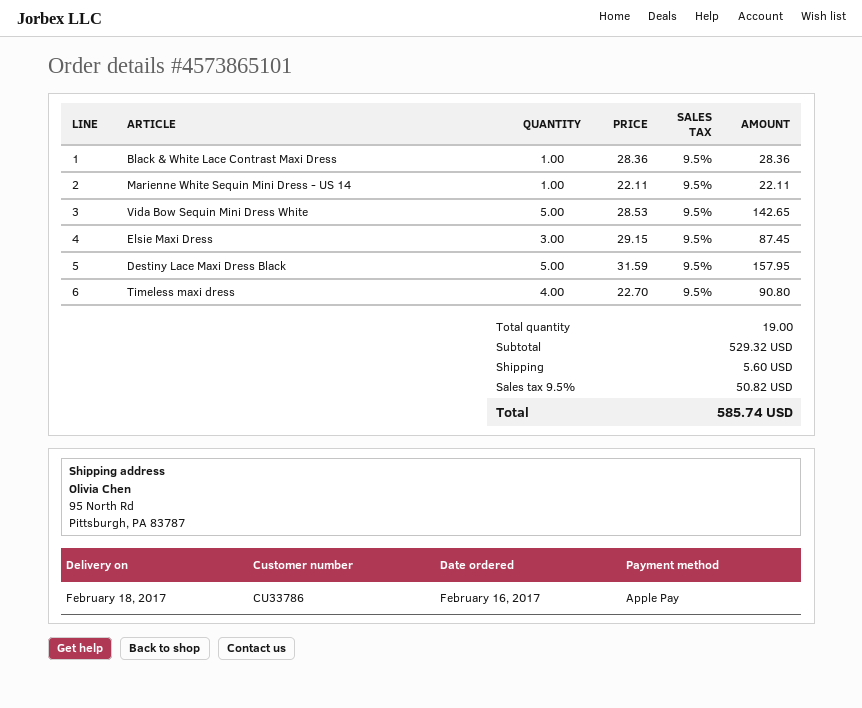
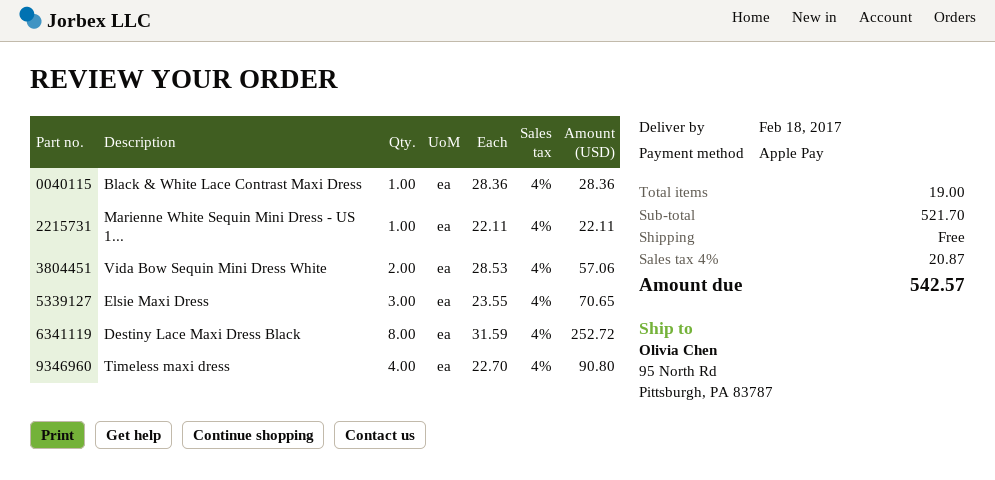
Vida Bow Sequin Mini Dress White: 5 x 28.53 = 142.65 -> 2 x 28.53 = 57.06
Elsie Maxi Dress: 3 x 29.15 = 87.45 -> 3 x 23.55 = 70.65
Destiny Lace Maxi Dress Black: 5 x 31.59 = 157.95 -> 8 x 31.59 = 252.72
subtotal: 529.32 -> 521.70
shipping: 5.60 -> 0.00
tax: 9.5% = 50.82 -> 4% = 20.87
total: 585.74 -> 542.57

